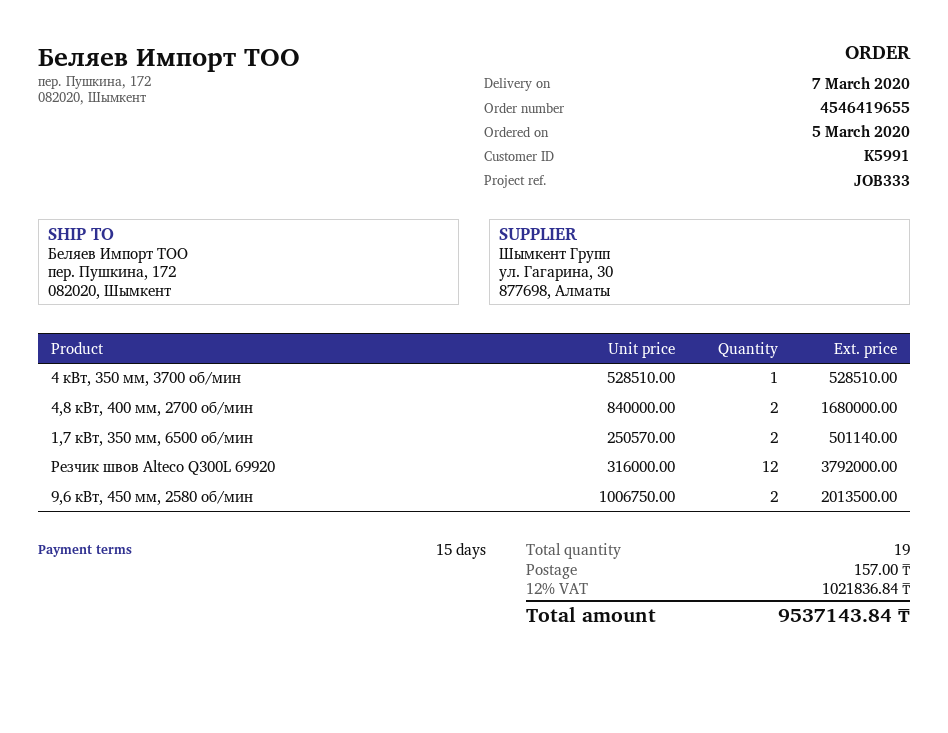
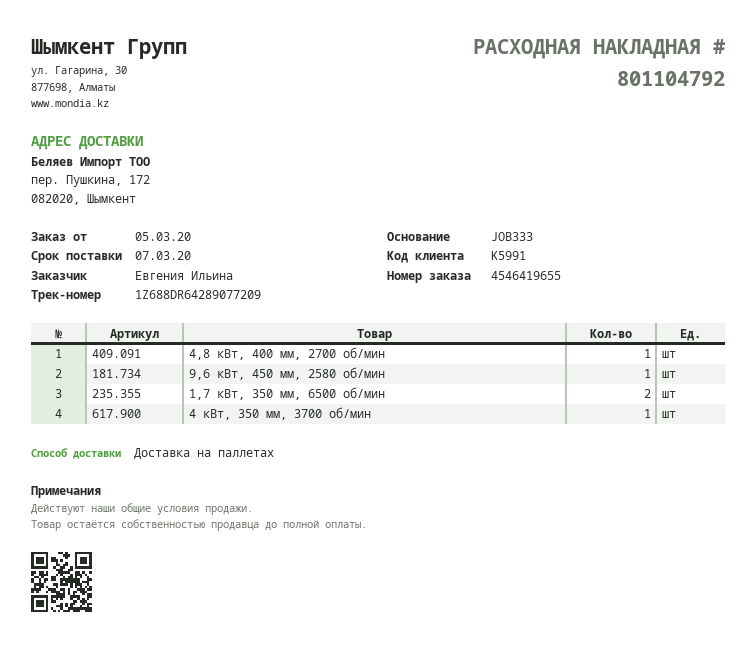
4,8 кВт, 400 мм, 2700 об/мин: 2 -> 1
Резчик швов Alteco Q300L 69920: 12 -> none
9,6 кВт, 450 мм, 2580 об/мин: 2 -> 1

